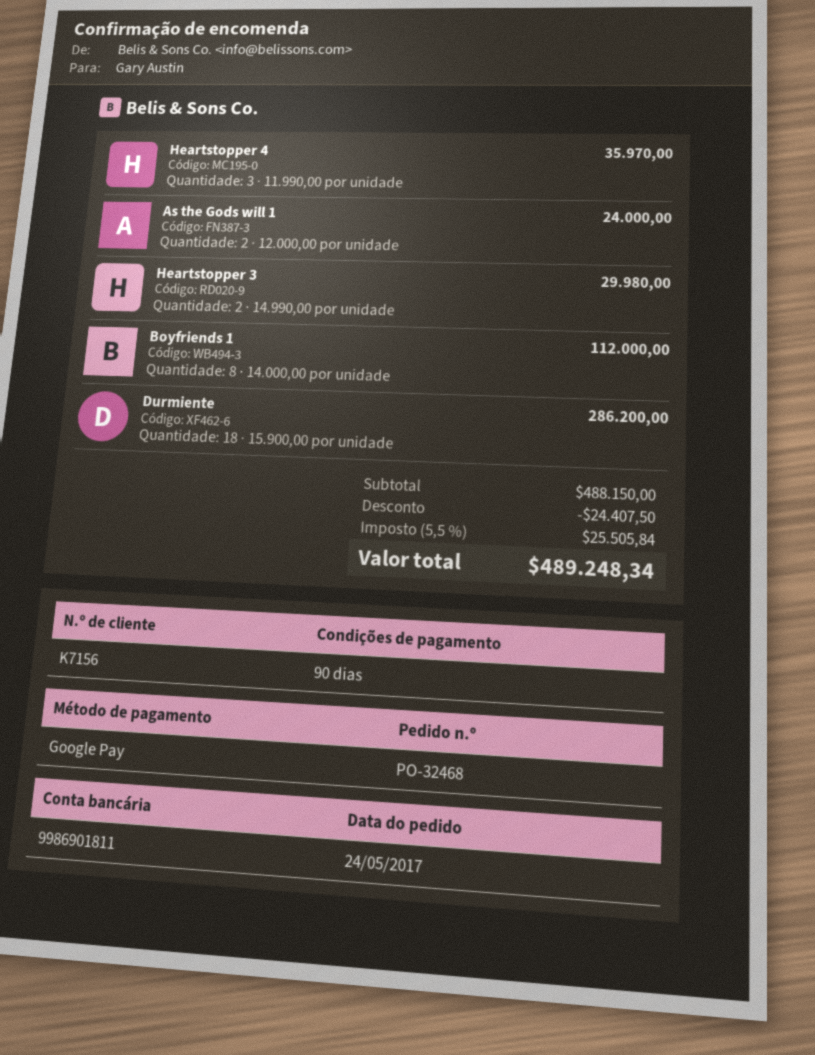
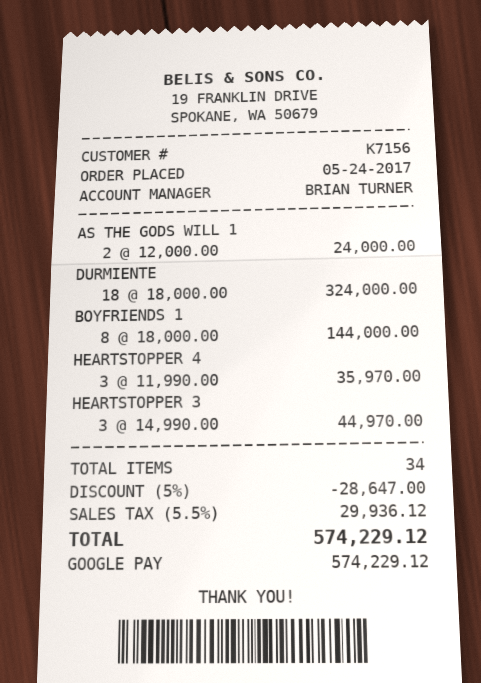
Heartstopper 3: 2 x 14990.00 = 29980.00 -> 3 x 14990.00 = 44970.00
Boyfriends 1: 8 x 14000.00 = 112000.00 -> 8 x 18000.00 = 144000.00
Durmiente: 18 x 15900.00 = 286200.00 -> 18 x 18000.00 = 324000.00
discount: 24407.50 -> 28647.00
tax: 5.5% = 25505.84 -> 5.5% = 29936.12
total: 489248.34 -> 574229.12

